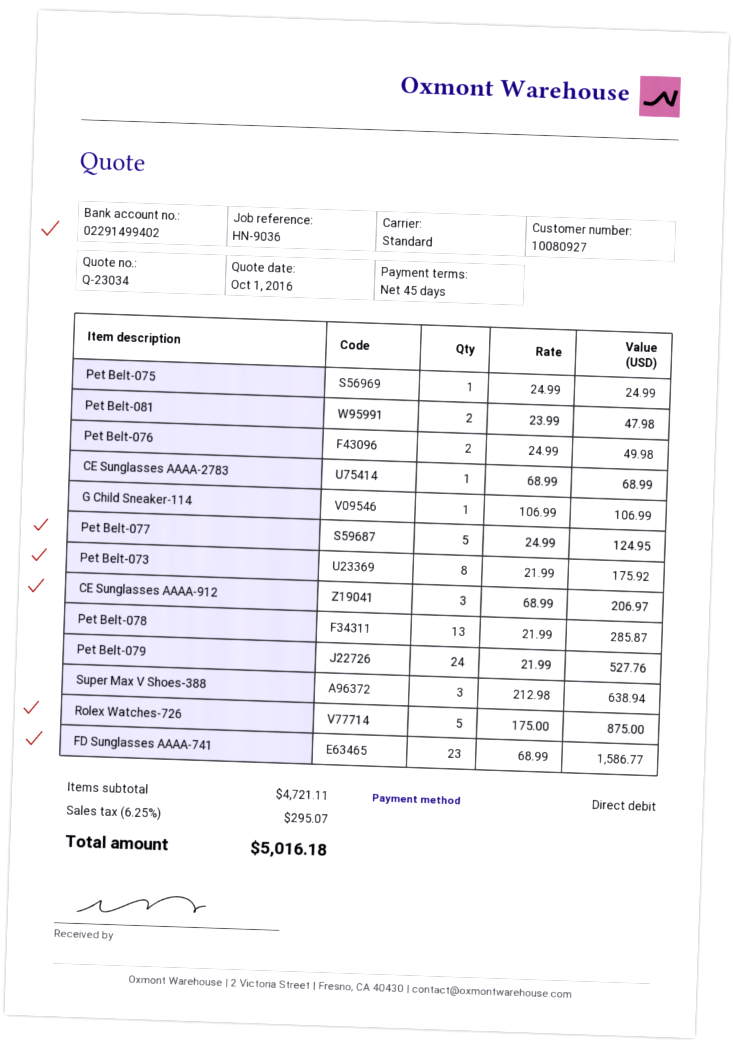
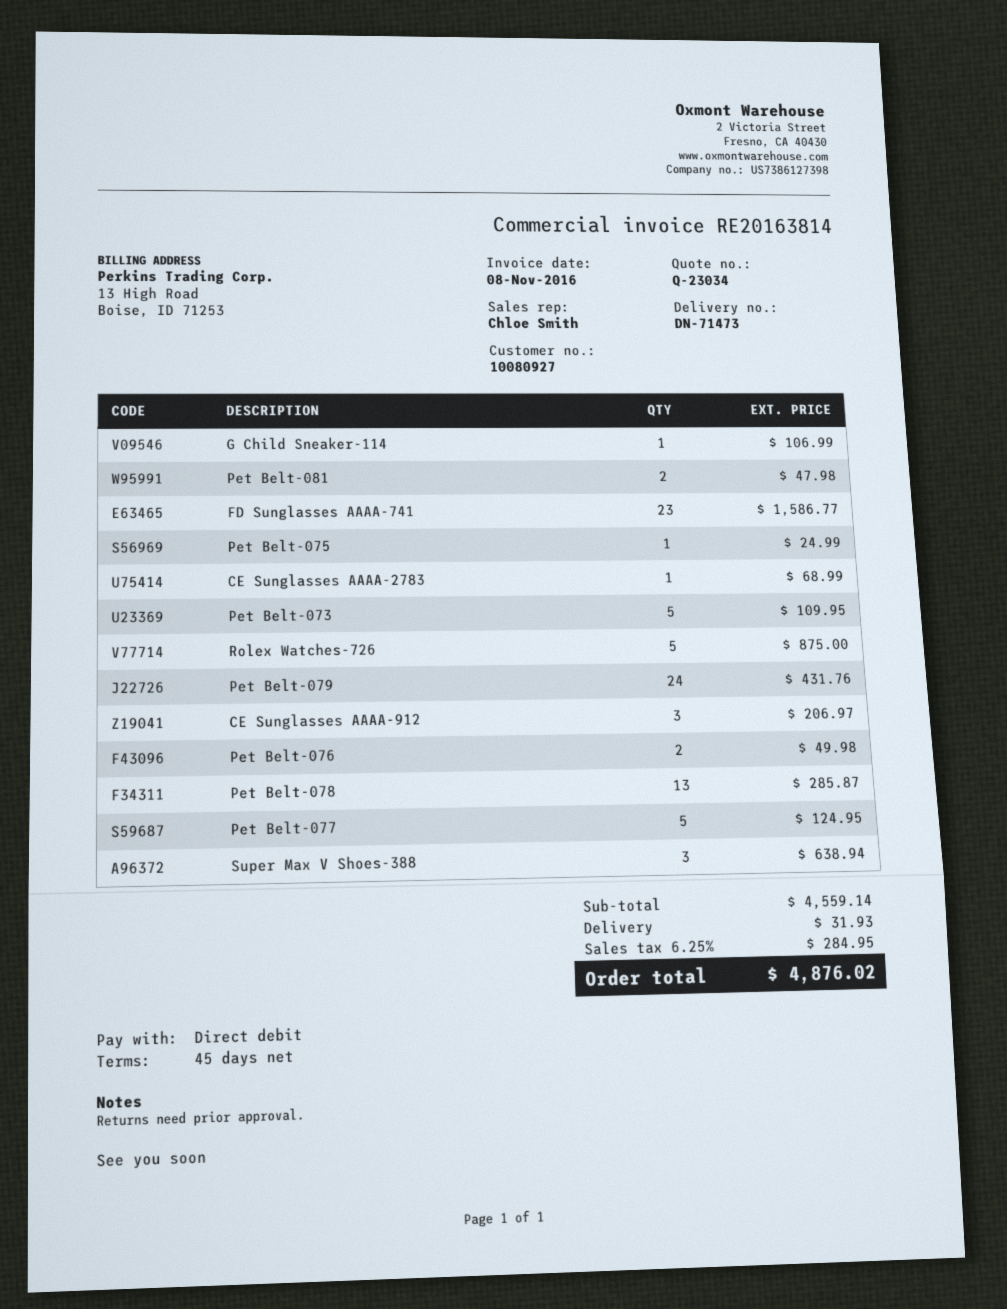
Pet Belt-073: 8 for 175.92 -> 5 for 109.95
Pet Belt-079: 24 for 527.76 -> 24 for 431.76
subtotal: 4721.11 -> 4559.14
shipping: none -> 31.93
tax: 6.25% = 295.07 -> 6.25% = 284.95
total: 5016.18 -> 4876.02

